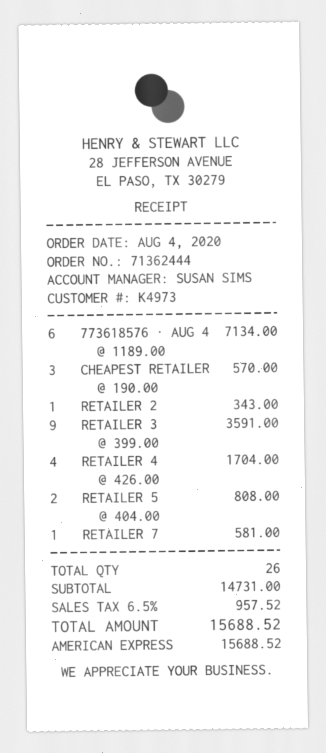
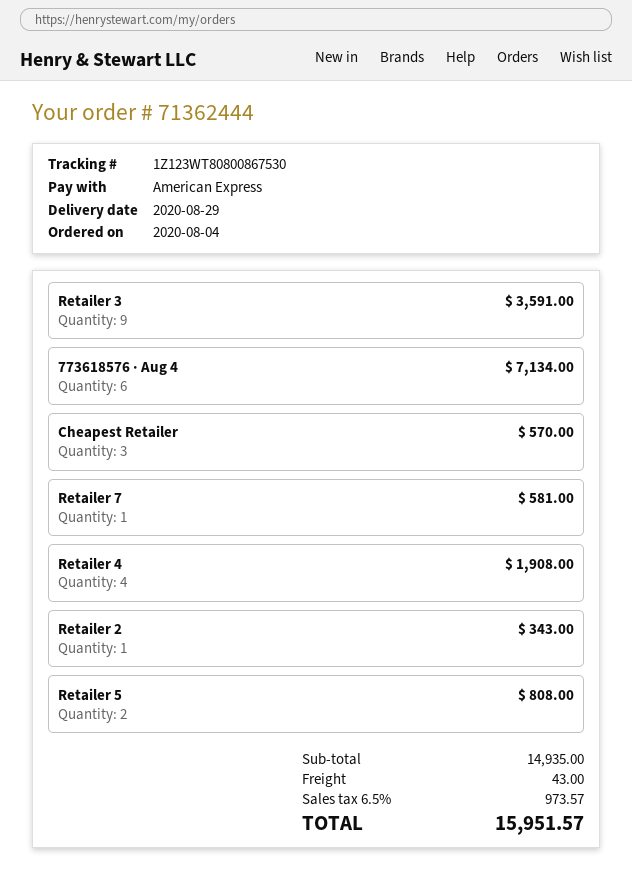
RETAILER 4: 4 for 1704.00 -> 4 for 1908.00
subtotal: 14731.00 -> 14935.00
shipping: none -> 43.00
tax: 6.5% = 957.52 -> 6.5% = 973.57
total: 15688.52 -> 15951.57

